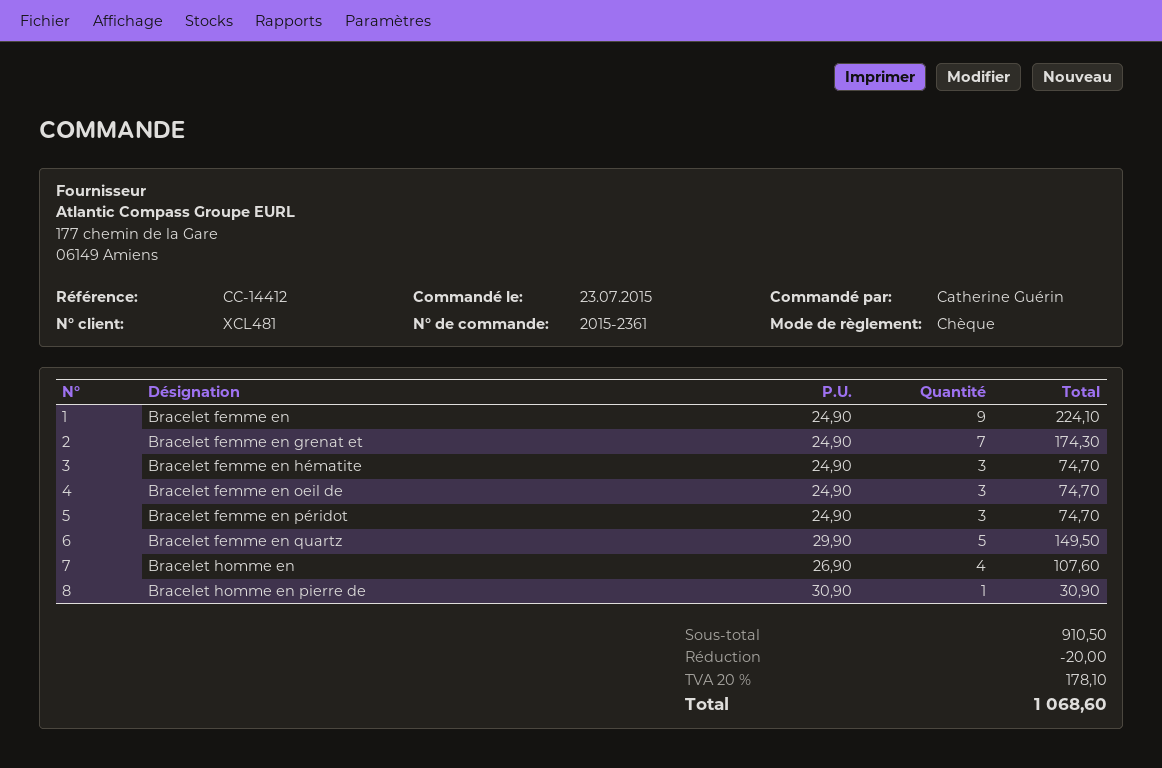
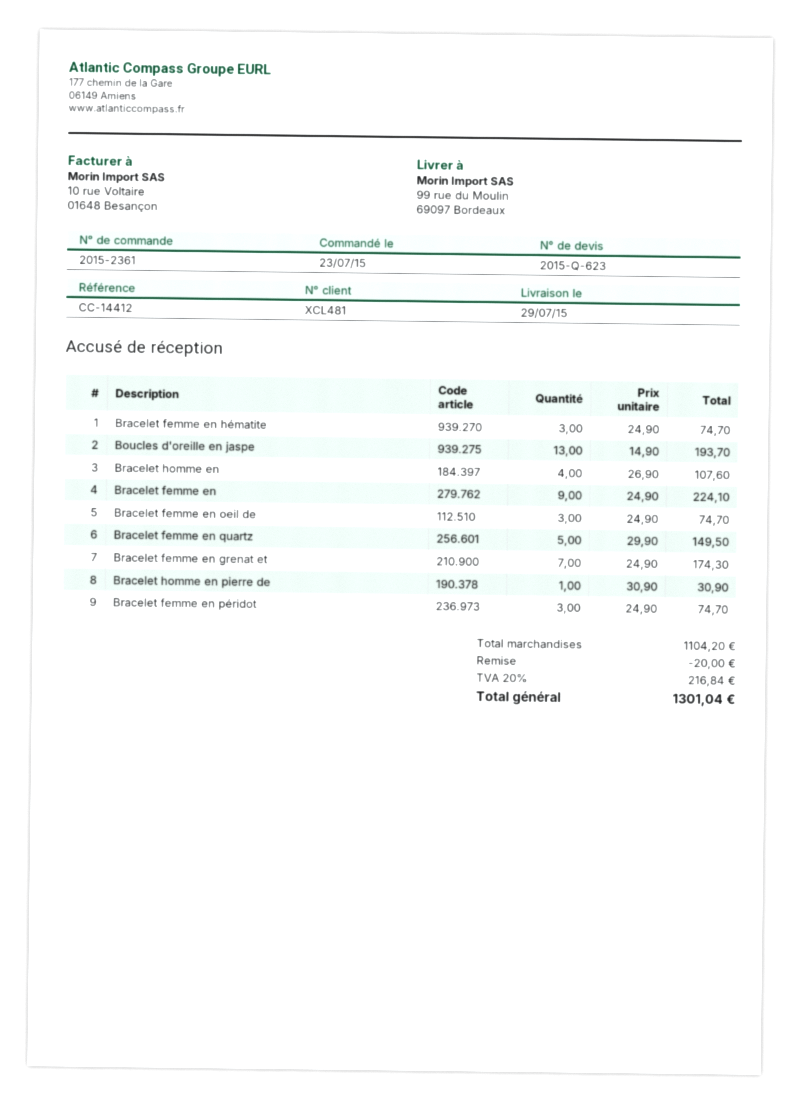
Boucles d'oreille en jaspe: none -> 13 x 14.90 = 193.70
subtotal: 910.50 -> 1104.20
tax: 20% = 178.10 -> 20% = 216.84
total: 1068.60 -> 1301.04

